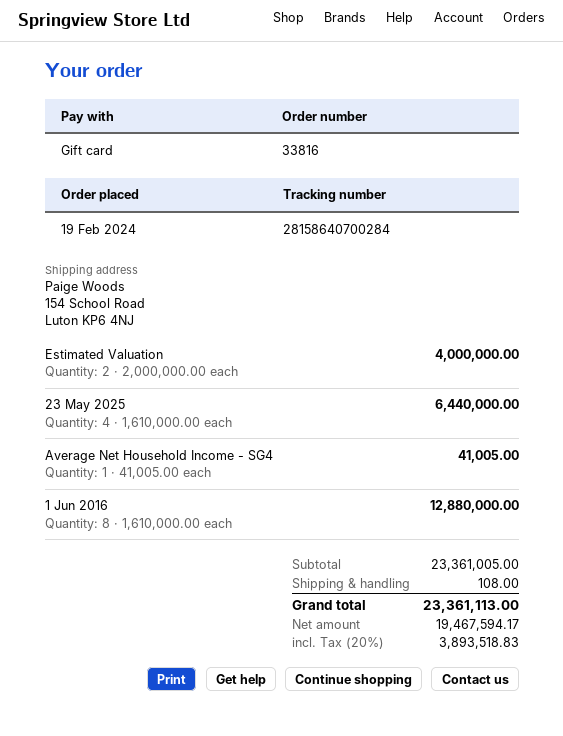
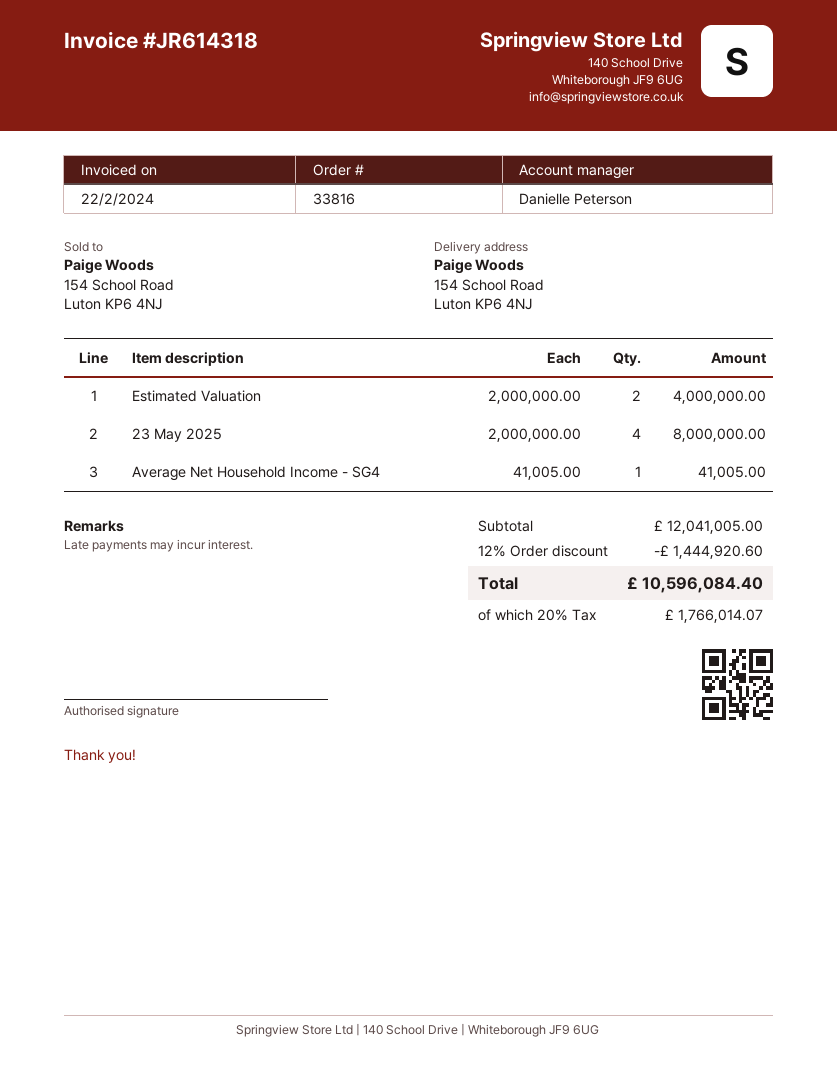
23 May 2025: 4 x 1610000.00 = 6440000.00 -> 4 x 2000000.00 = 8000000.00
1 Jun 2016: 8 x 1610000.00 = 12880000.00 -> none
subtotal: 23361005.00 -> 12041005.00
discount: none -> 12% = 1444920.60
shipping: 108.00 -> none
tax: 20% = 3893518.83 -> 20% = 1766014.07
total: 23361113.00 -> 10596084.40

